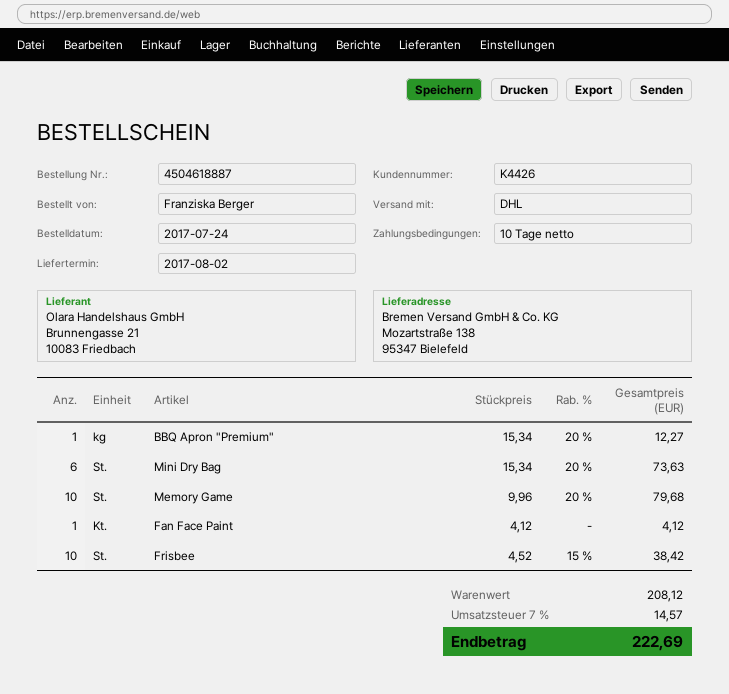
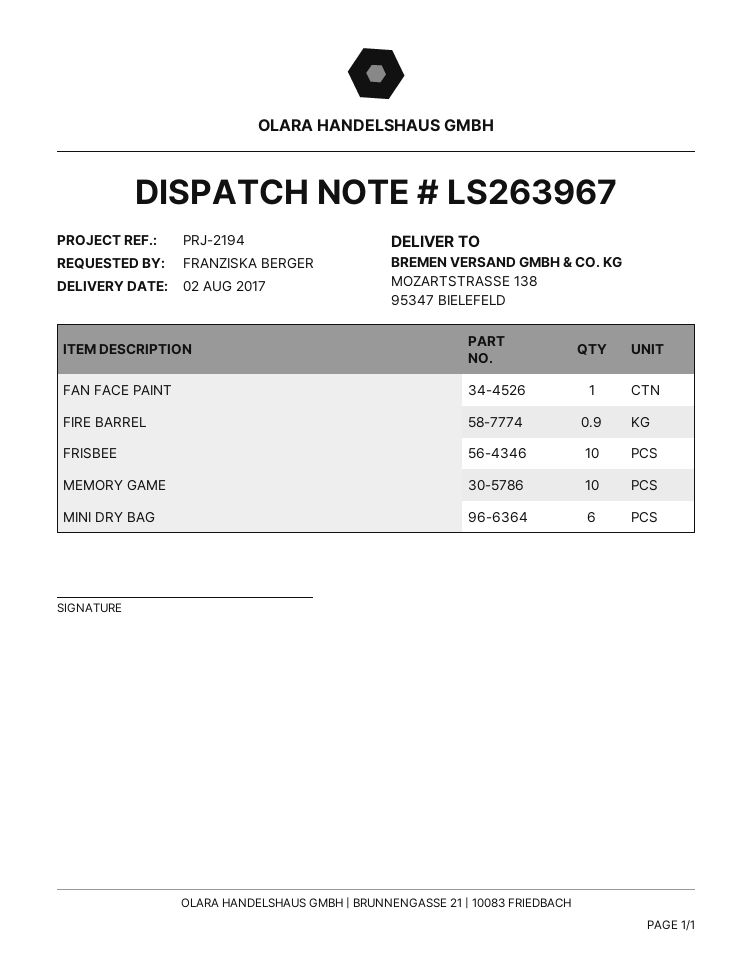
BBQ Apron "Premium": 1 -> none
FIRE BARREL: none -> 0.9

